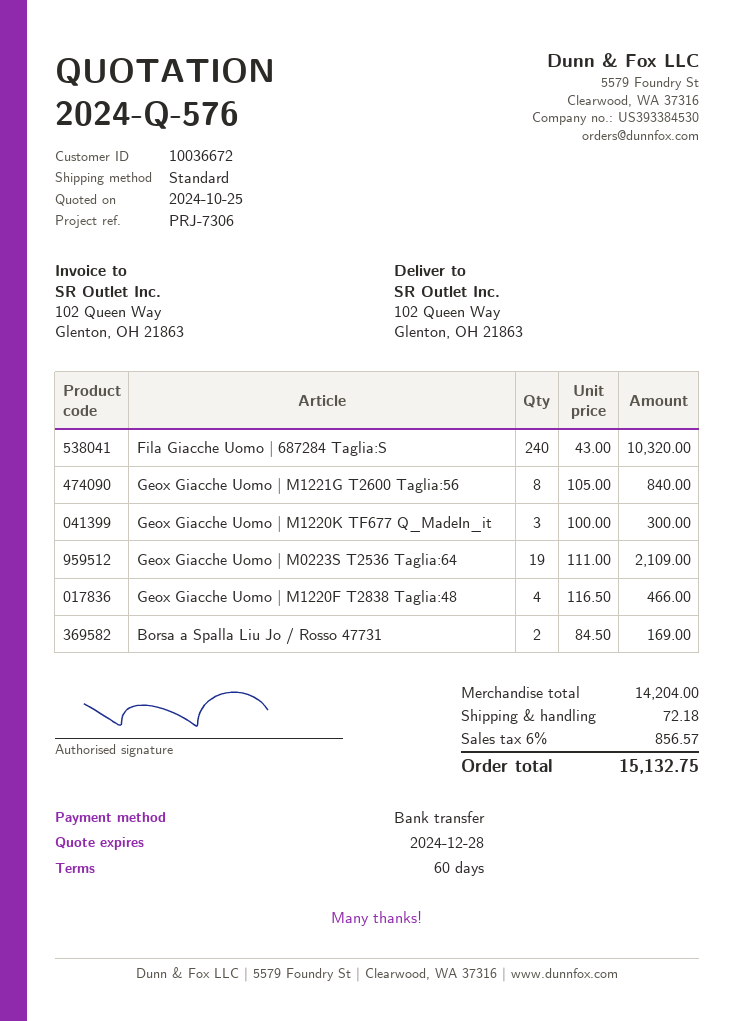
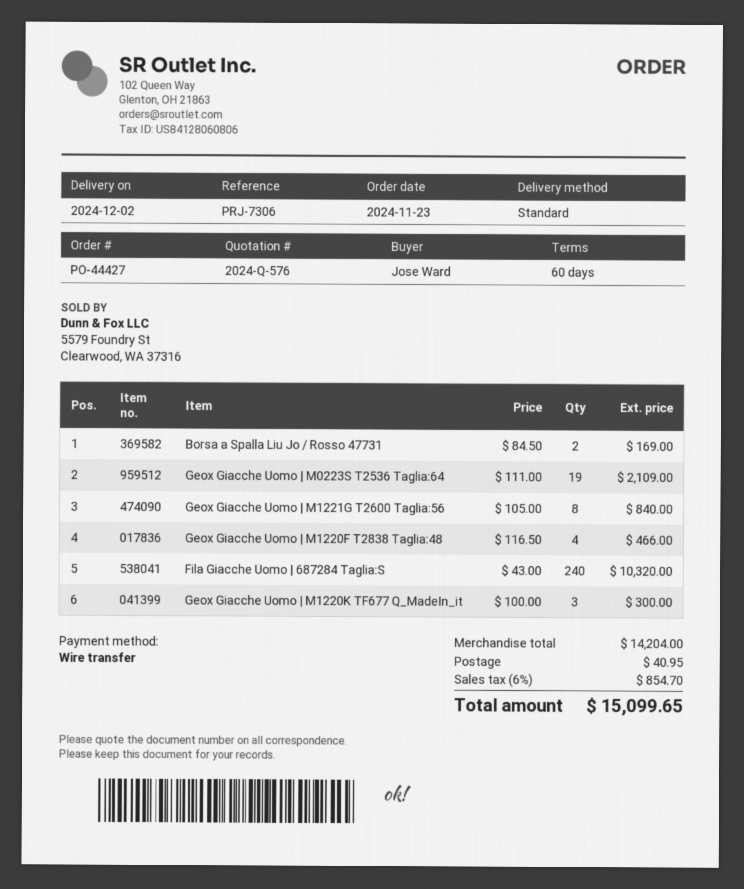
shipping: 72.18 -> 40.95
tax: 6% = 856.57 -> 6% = 854.70
total: 15132.75 -> 15099.65

